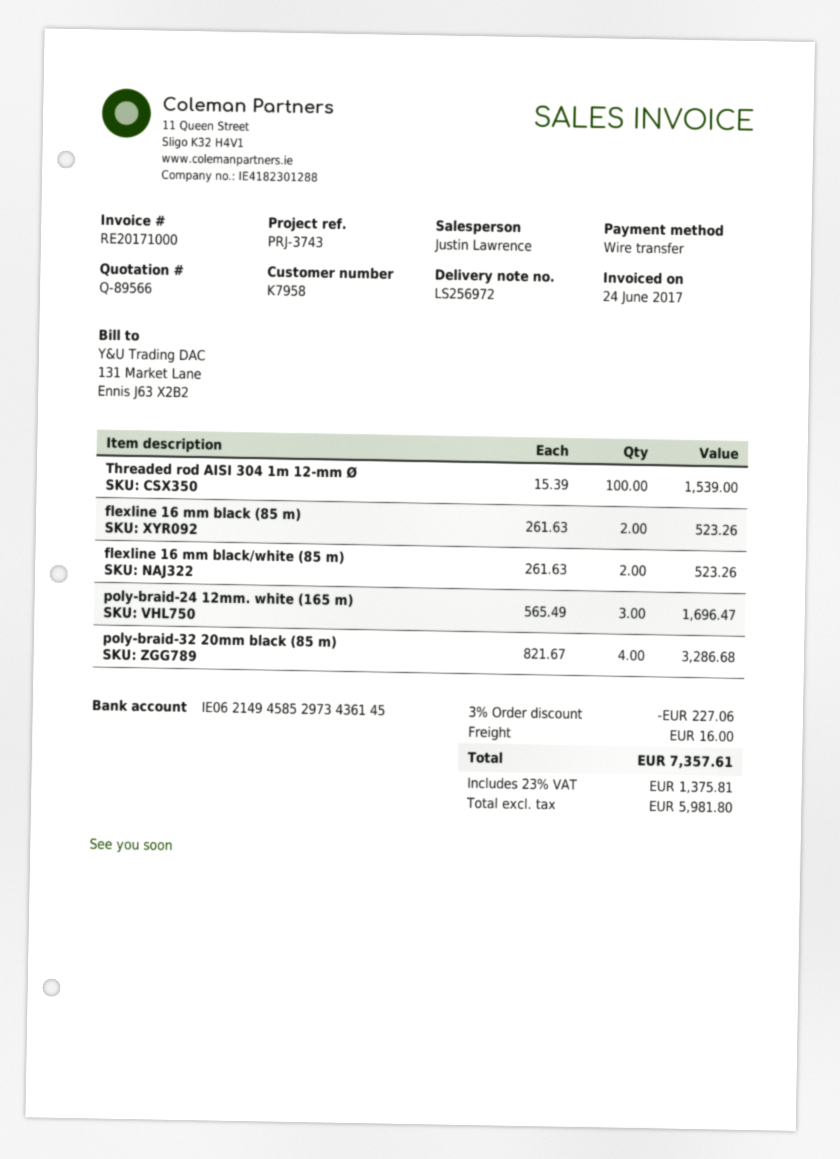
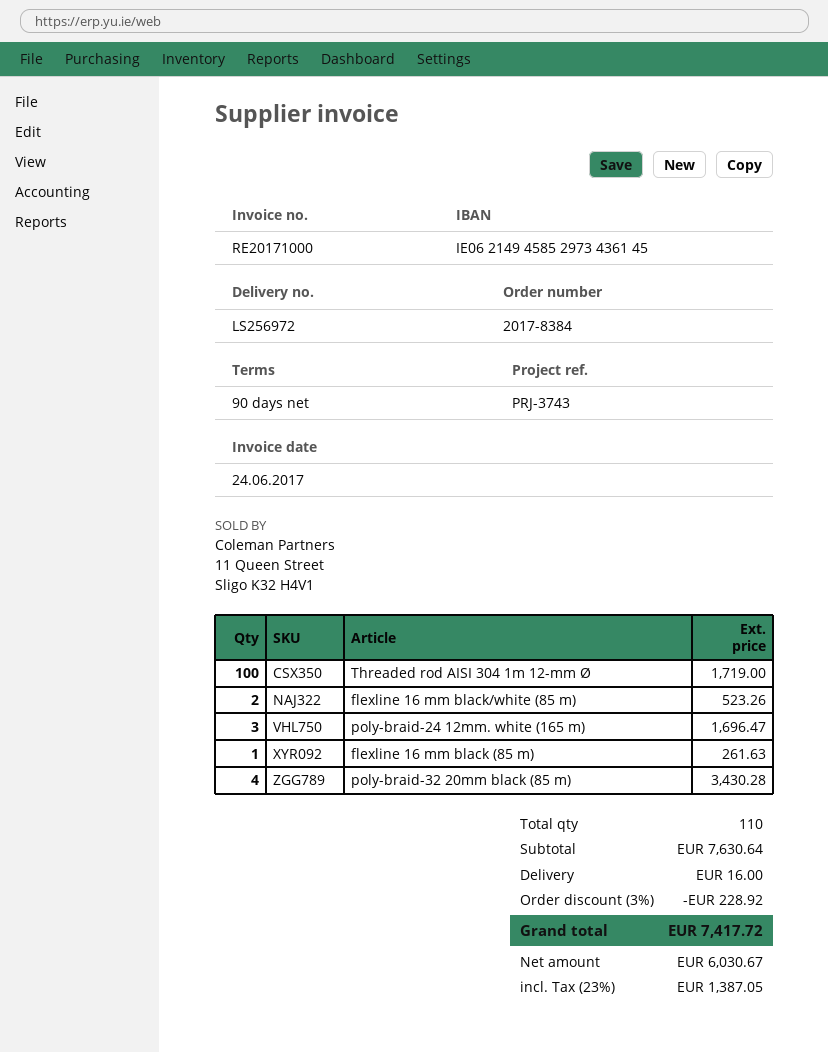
Threaded rod AISI 304 1m 12-mm Ø: 100 for 1539.00 -> 100 for 1719.00
flexline 16 mm black (85 m): 2 for 523.26 -> 1 for 261.63
poly-braid-32 20mm black (85 m): 4 for 3286.68 -> 4 for 3430.28
discount: 3% = 227.06 -> 3% = 228.92
net: 5981.80 -> 6030.67
tax: 23% = 1375.81 -> 23% = 1387.05
total: 7357.61 -> 7417.72

